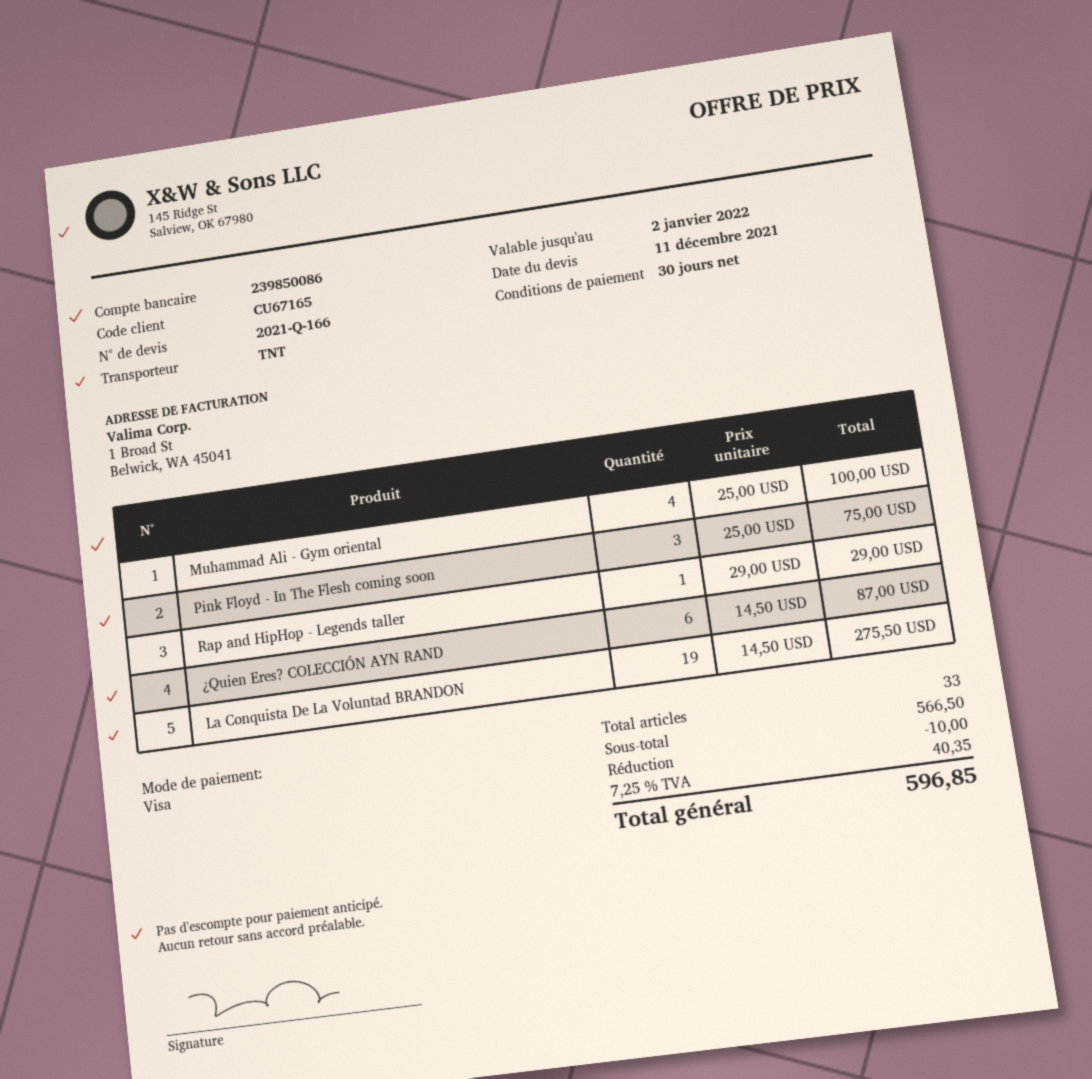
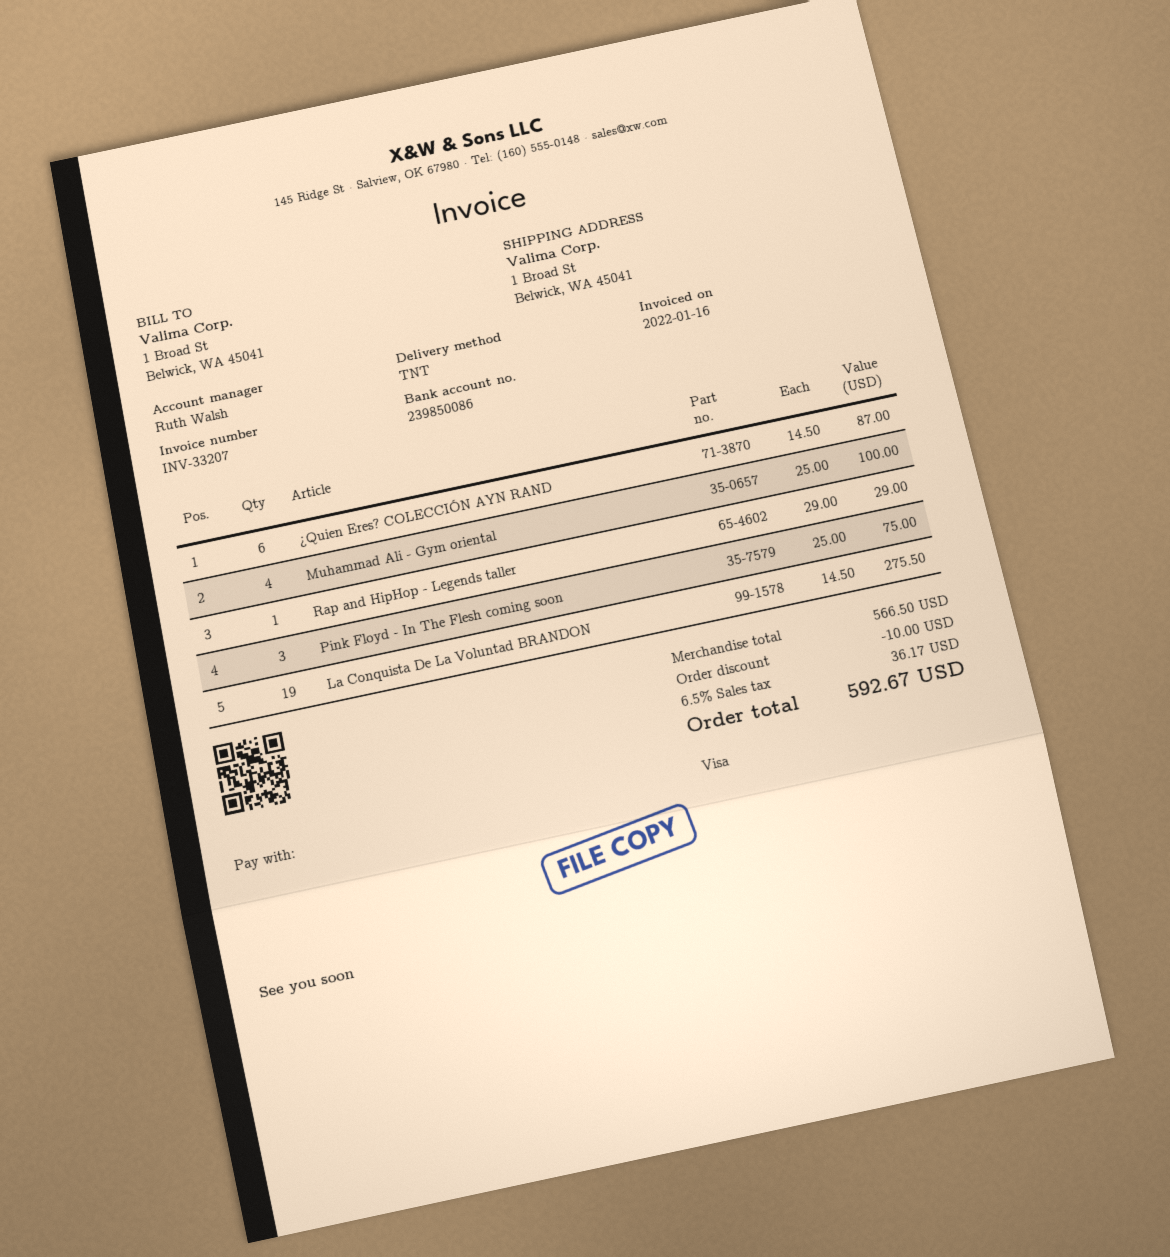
tax: 7.25% = 40.35 -> 6.5% = 36.17
total: 596.85 -> 592.67

